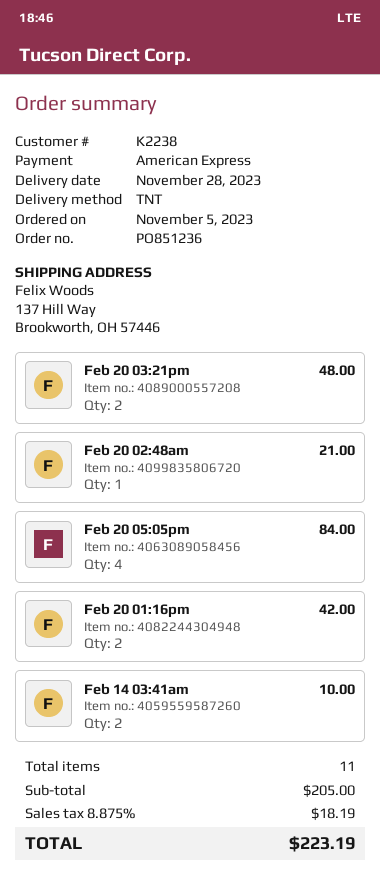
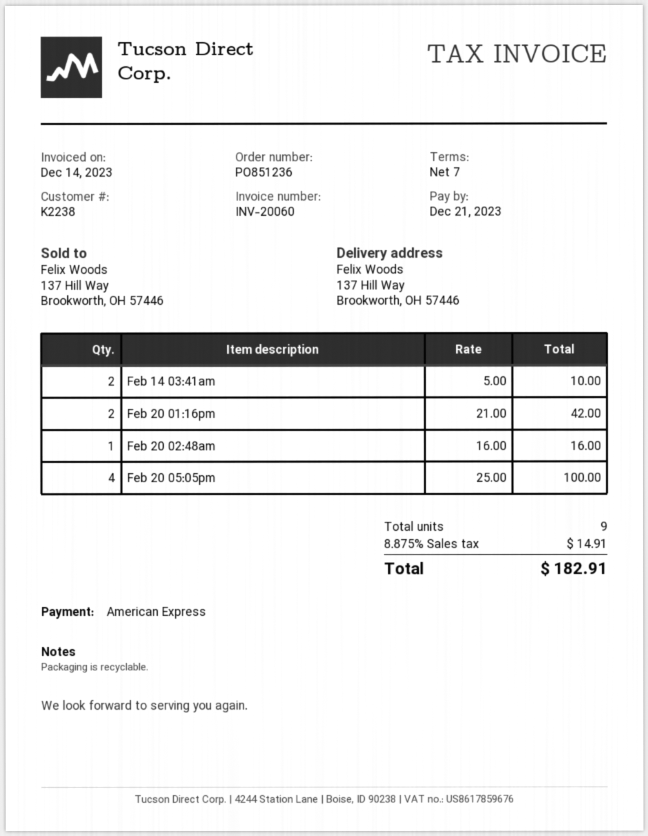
Feb 20 03:21pm: 2 for 48.00 -> none
Feb 20 02:48am: 1 for 21.00 -> 1 for 16.00
Feb 20 05:05pm: 4 for 84.00 -> 4 for 100.00
total quantity: 11 -> 9
tax: 8.875% = 18.19 -> 8.875% = 14.91
total: 223.19 -> 182.91

